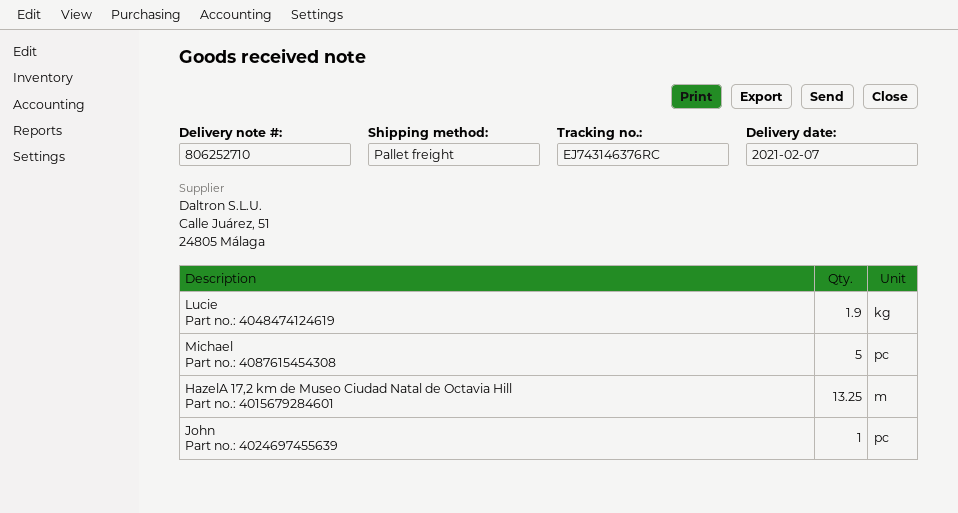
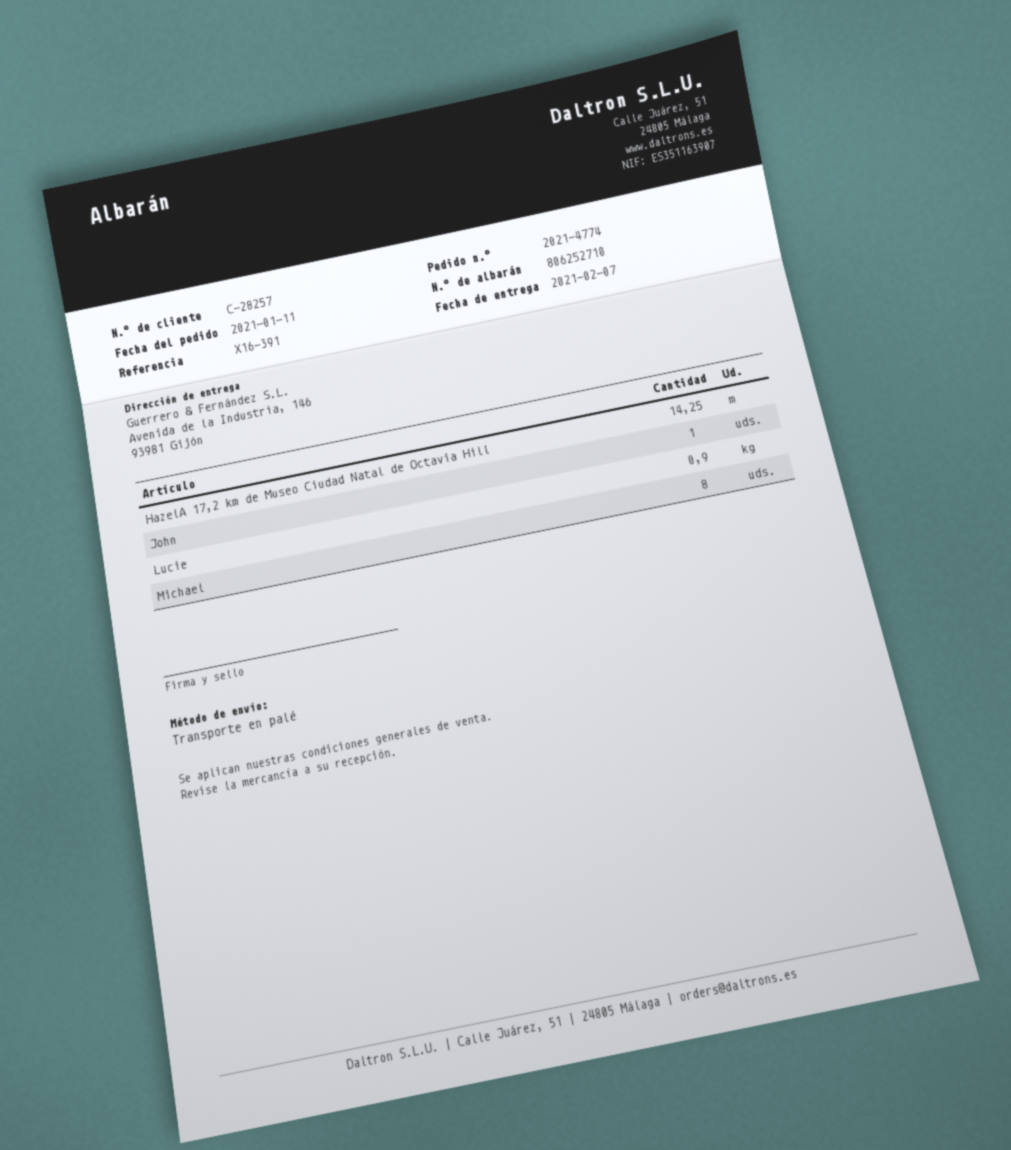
Lucie: 1.9 -> 0.9
Michael: 5 -> 8
HazelA 17,2 km de Museo Ciudad Natal de Octavia Hill: 13.25 -> 14.25

